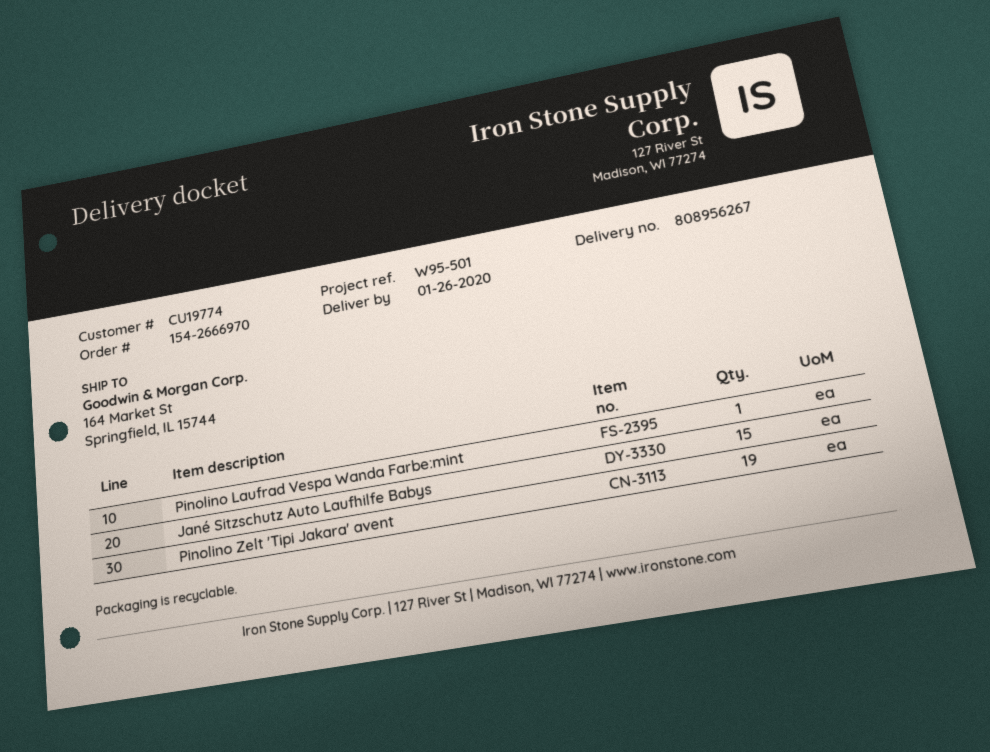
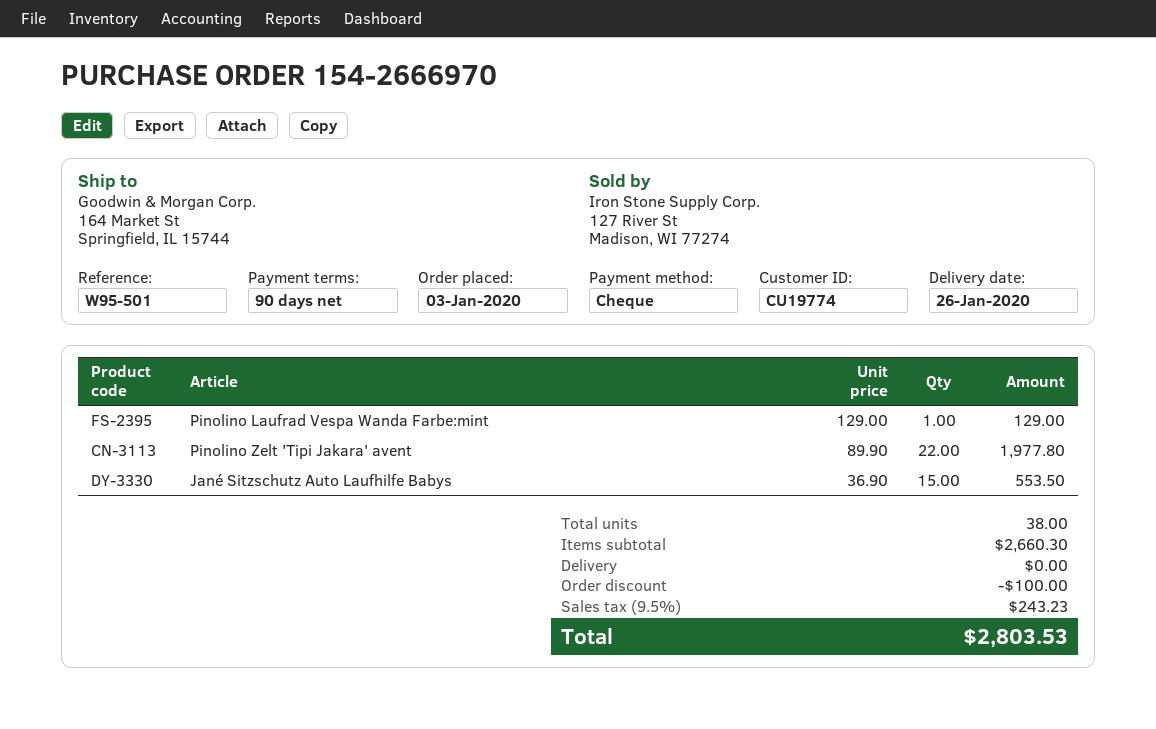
Pinolino Zelt 'Tipi Jakara' avent: 19 -> 22

